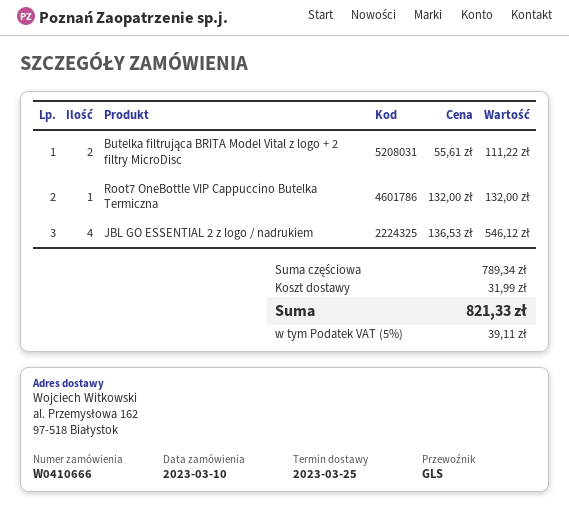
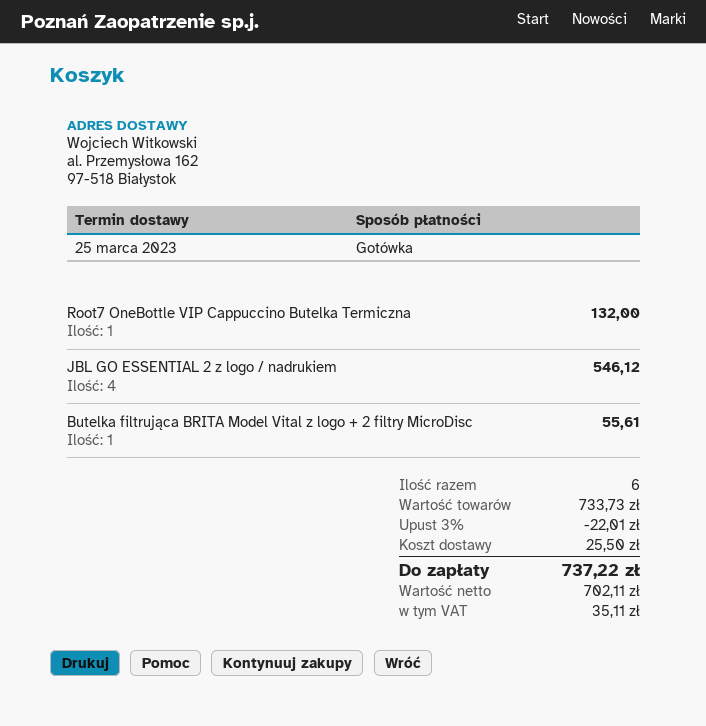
Butelka filtrująca BRITA Model Vital z logo + 2 filtry MicroDisc: 2 for 111.22 -> 1 for 55.61
subtotal: 789.34 -> 733.73
discount: none -> 3% = 22.01
shipping: 31.99 -> 25.50
tax: 39.11 -> 35.11
total: 821.33 -> 737.22

